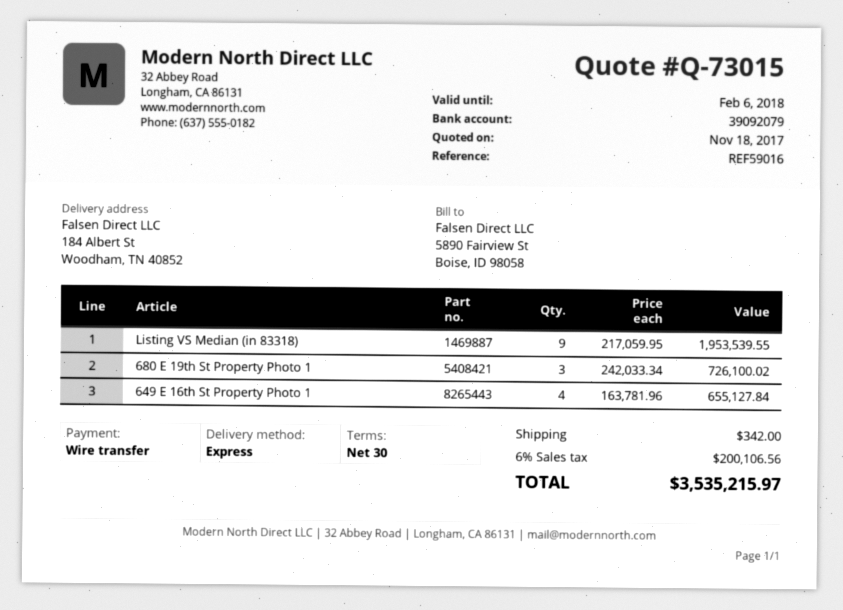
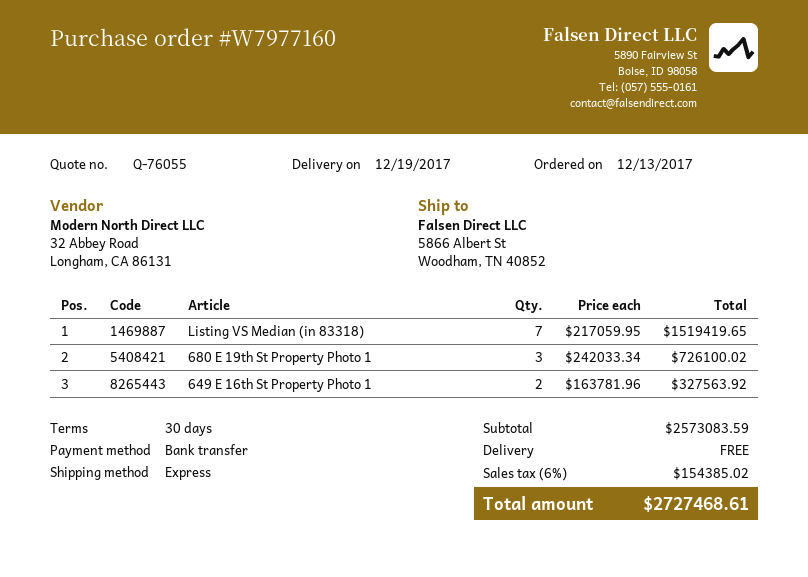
quote number: Q-73015 -> Q-76055
ship to: 184 Albert St, Woodham, TN 40852 -> 5866 Albert St, Woodham, TN 40852
Listing VS Median (in 83318): 9 x 217059.95 = 1953539.55 -> 7 x 217059.95 = 1519419.65
649 E 16th St Property Photo 1: 4 x 163781.96 = 655127.84 -> 2 x 163781.96 = 327563.92
shipping: 342.00 -> 0.00
tax: 6% = 200106.56 -> 6% = 154385.02
total: 3535215.97 -> 2727468.61

